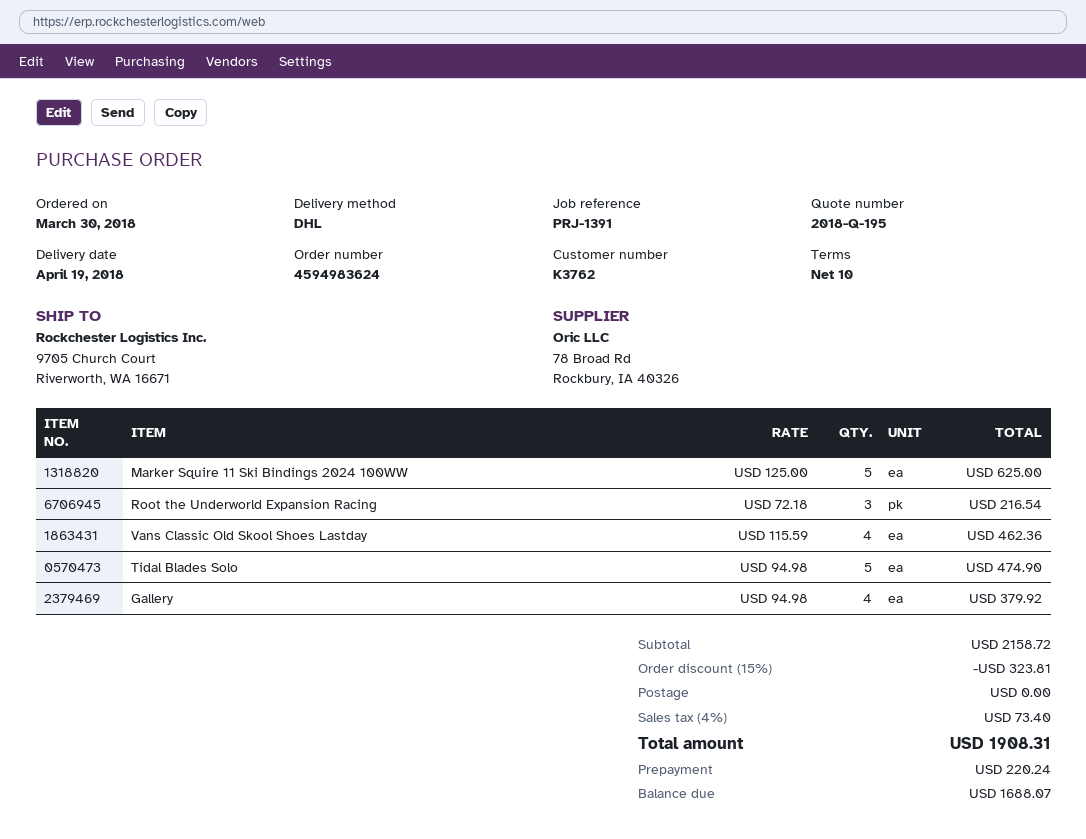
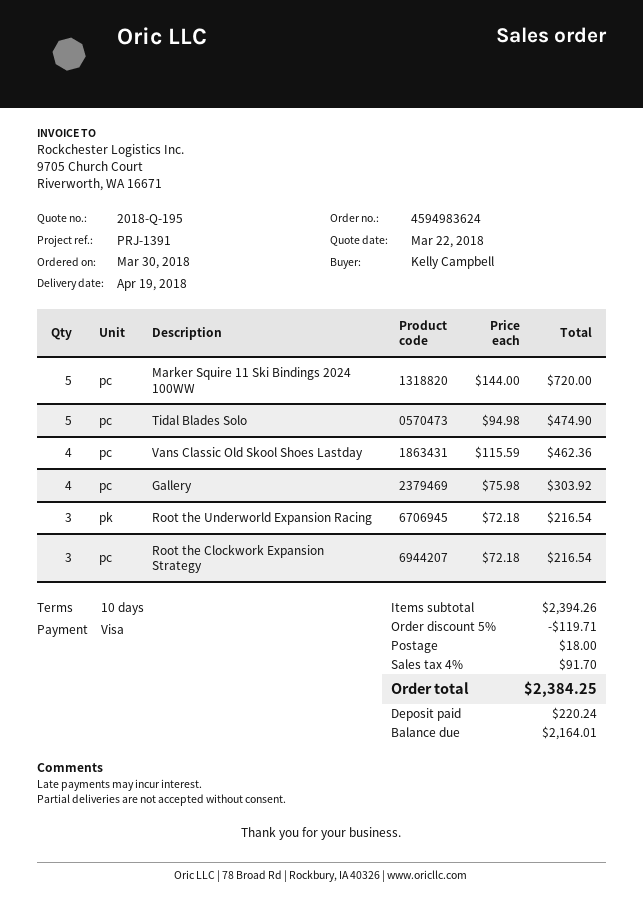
Marker Squire 11 Ski Bindings 2024 100WW: 5 x 125.00 = 625.00 -> 5 x 144.00 = 720.00
Gallery: 4 x 94.98 = 379.92 -> 4 x 75.98 = 303.92
Root the Clockwork Expansion Strategy: none -> 3 x 72.18 = 216.54
subtotal: 2158.72 -> 2394.26
discount: 15% = 323.81 -> 5% = 119.71
shipping: 0.00 -> 18.00
tax: 4% = 73.40 -> 4% = 91.70
total: 1908.31 -> 2384.25
balance: 1688.07 -> 2164.01

